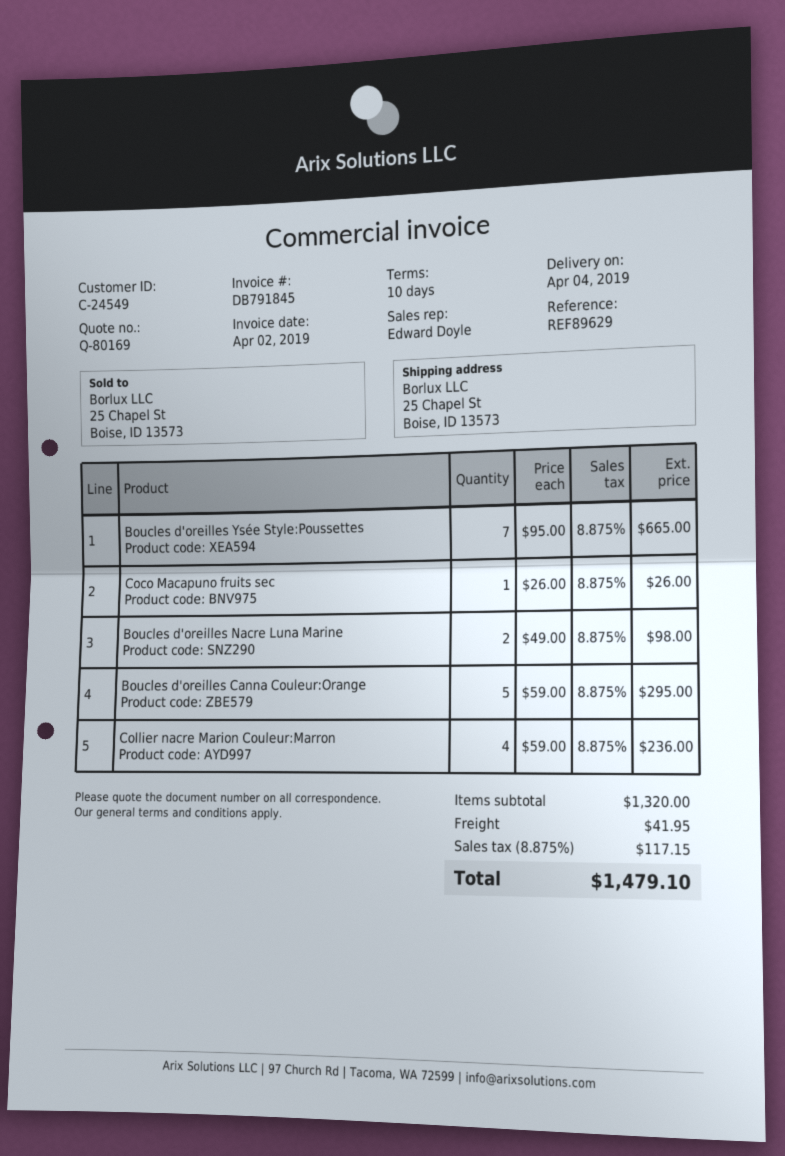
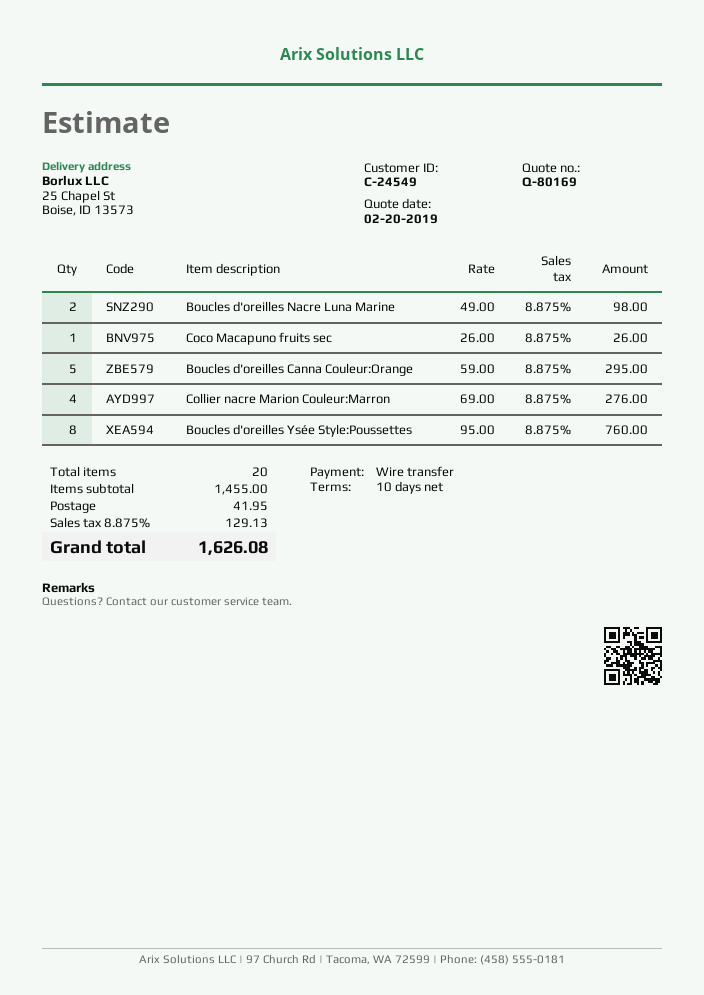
Boucles d'oreilles Ysée Style:Poussettes: 7 x 95.00 = 665.00 -> 8 x 95.00 = 760.00
Collier nacre Marion Couleur:Marron: 4 x 59.00 = 236.00 -> 4 x 69.00 = 276.00
subtotal: 1320.00 -> 1455.00
tax: 8.875% = 117.15 -> 8.875% = 129.13
total: 1479.10 -> 1626.08

